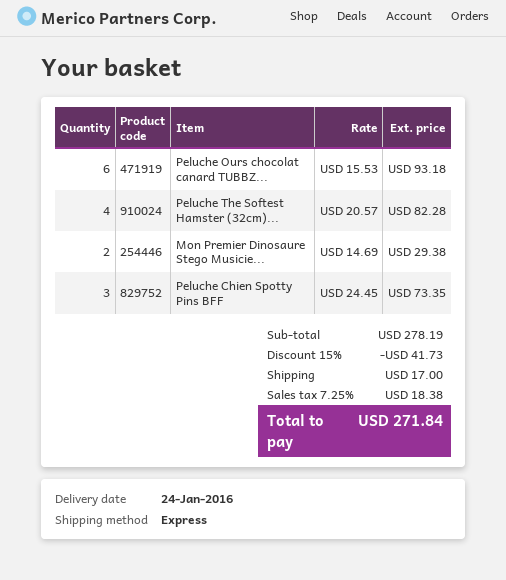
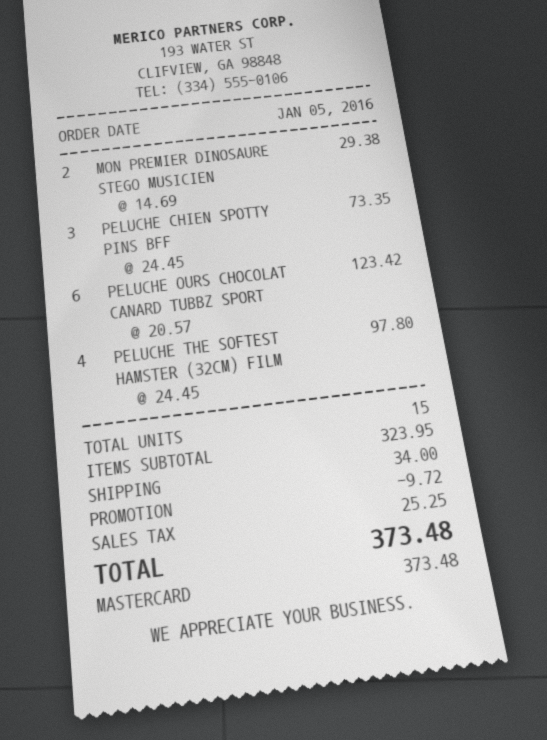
Peluche Ours chocolat canard TUBBZ...: 6 x 15.53 = 93.18 -> 6 x 20.57 = 123.42
Peluche The Softest Hamster (32cm)...: 4 x 20.57 = 82.28 -> 4 x 24.45 = 97.80
subtotal: 278.19 -> 323.95
discount: 41.73 -> 9.72
shipping: 17.00 -> 34.00
tax: 18.38 -> 25.25
total: 271.84 -> 373.48

